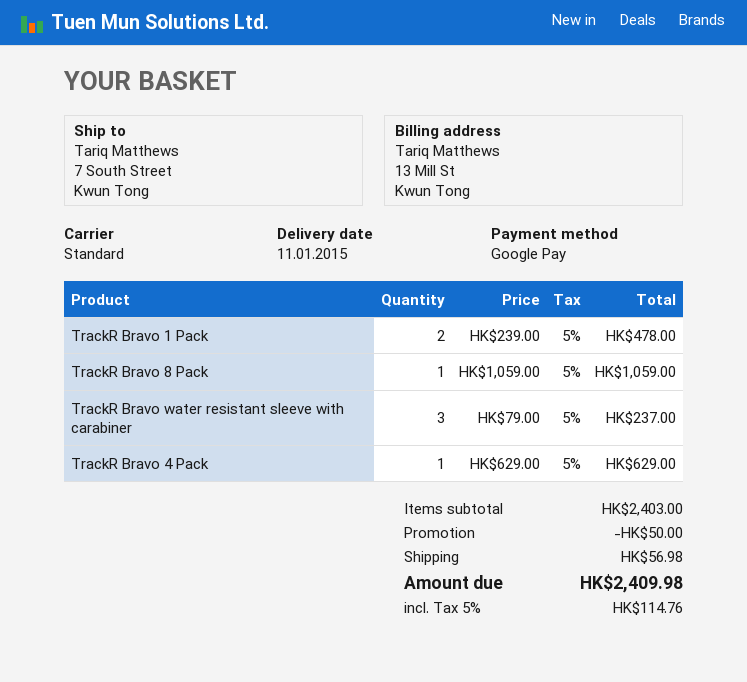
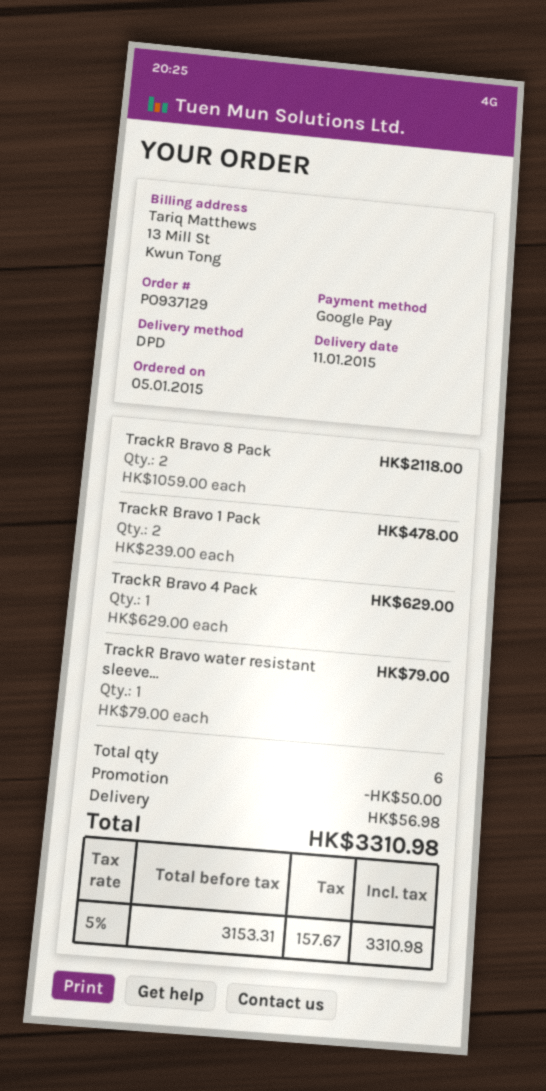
shipping method: standard -> DPD
TrackR Bravo 8 Pack: 1 x 1059.00 = 1059.00 -> 2 x 1059.00 = 2118.00
TrackR Bravo water resistant sleeve with carabiner: 3 x 79.00 = 237.00 -> 1 x 79.00 = 79.00
tax: 5% = 114.76 -> 5% = 157.67
total: 2409.98 -> 3310.98

